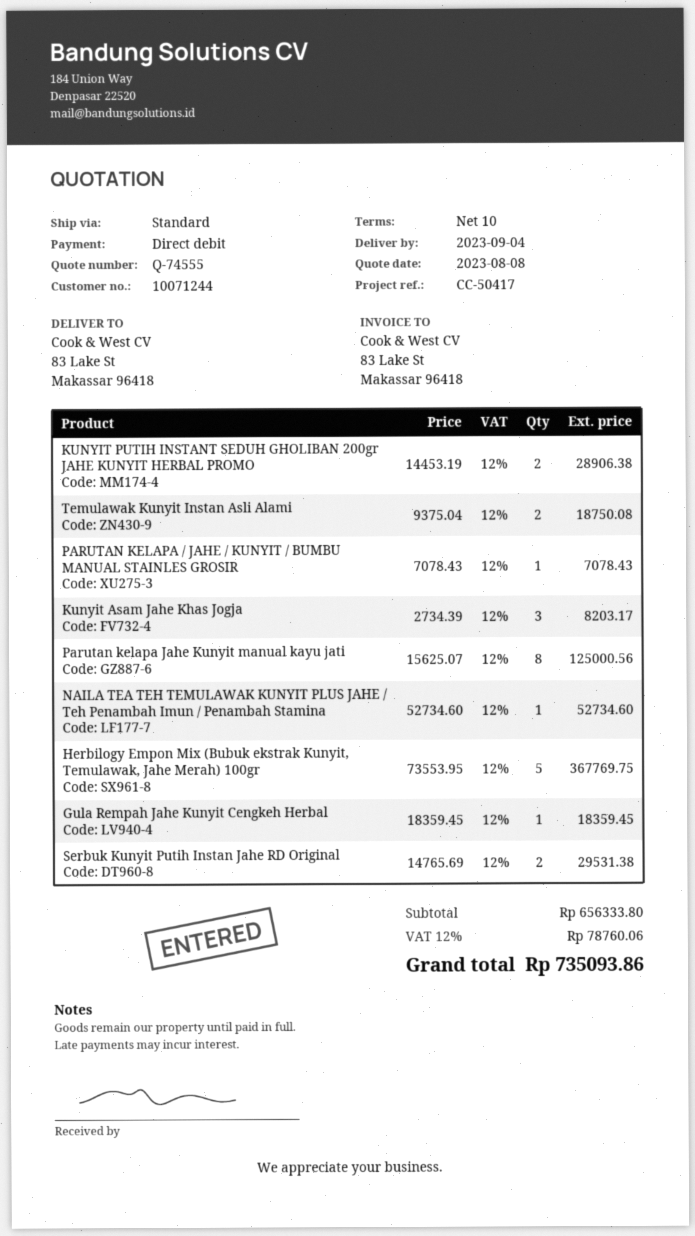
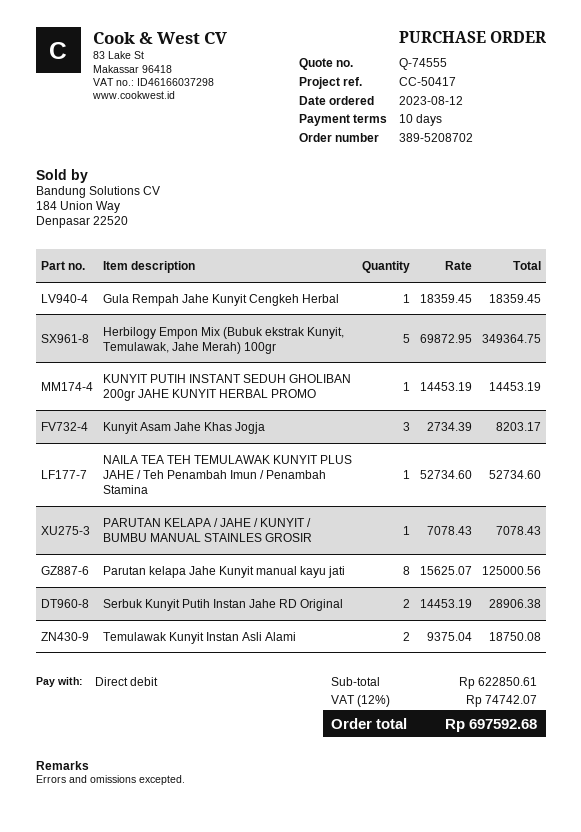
KUNYIT PUTIH INSTANT SEDUH GHOLIBAN 200gr JAHE KUNYIT HERBAL PROMO: 2 x 14453.19 = 28906.38 -> 1 x 14453.19 = 14453.19
Herbilogy Empon Mix (Bubuk ekstrak Kunyit, Temulawak, Jahe Merah) 100gr: 5 x 73553.95 = 367769.75 -> 5 x 69872.95 = 349364.75
Serbuk Kunyit Putih Instan Jahe RD Original: 2 x 14765.69 = 29531.38 -> 2 x 14453.19 = 28906.38
subtotal: 656333.80 -> 622850.61
tax: 12% = 78760.06 -> 12% = 74742.07
total: 735093.86 -> 697592.68

